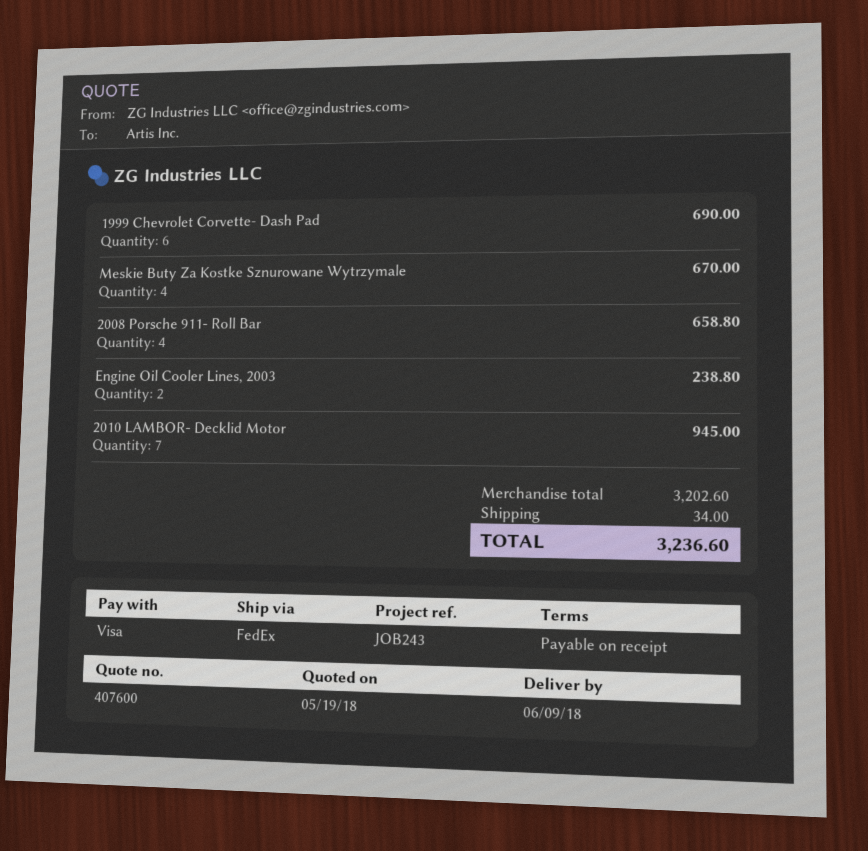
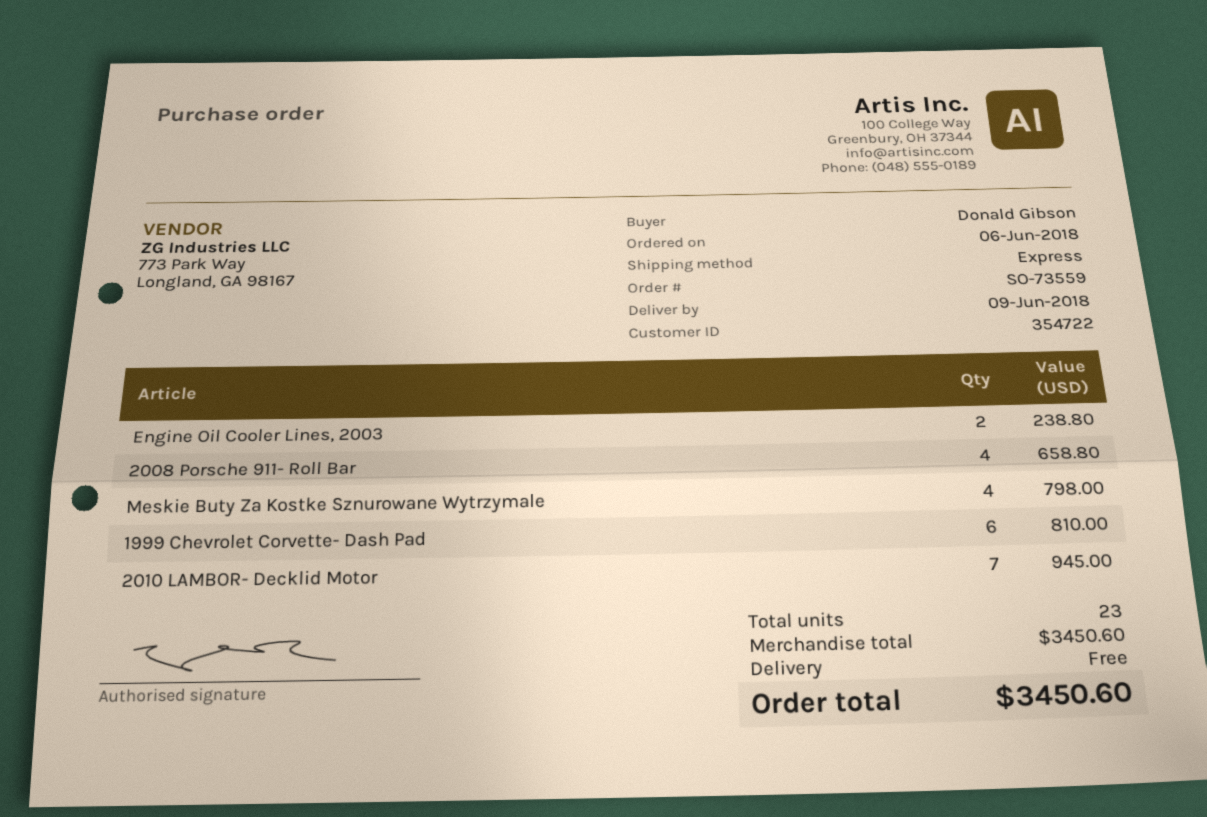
shipping method: FedEx -> express
1999 Chevrolet Corvette- Dash Pad: 6 for 690.00 -> 6 for 810.00
Meskie Buty Za Kostke Sznurowane Wytrzymale: 4 for 670.00 -> 4 for 798.00
subtotal: 3202.60 -> 3450.60
shipping: 34.00 -> 0.00
total: 3236.60 -> 3450.60

